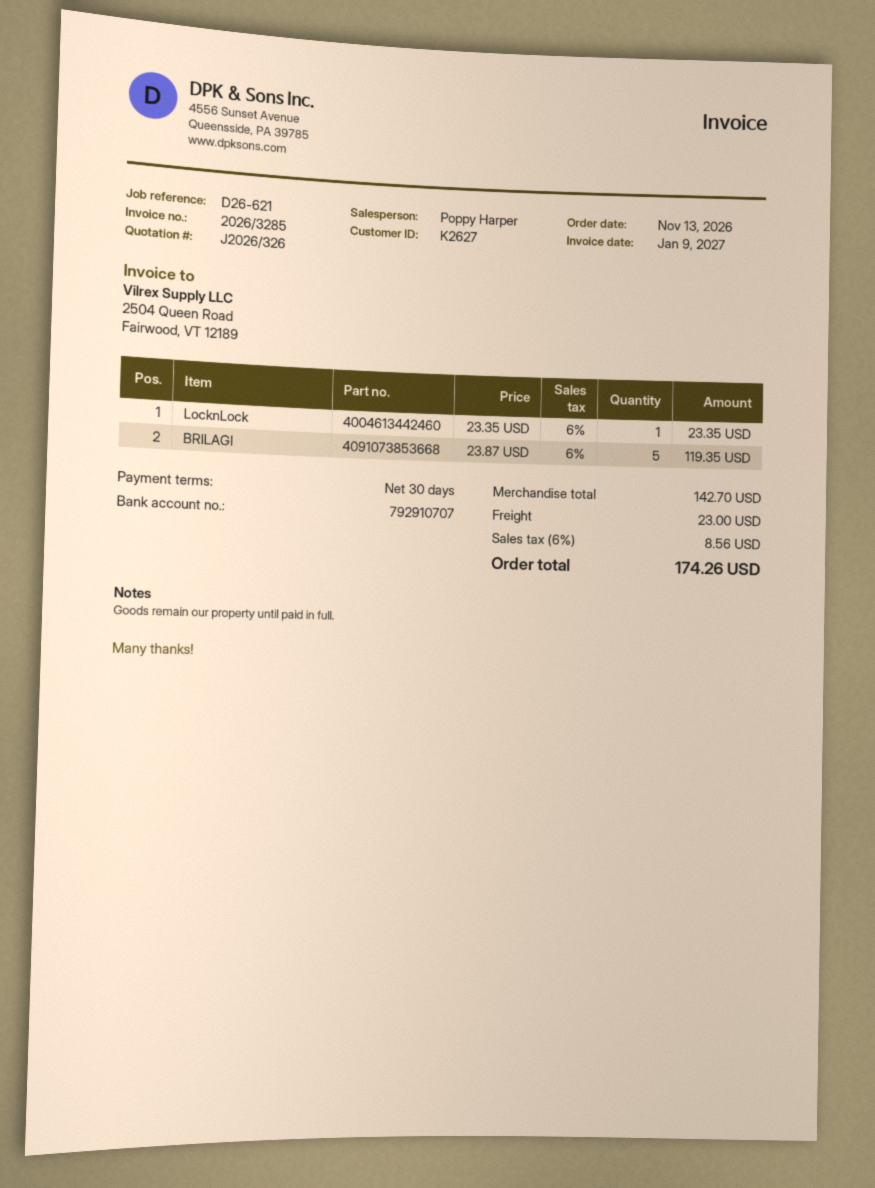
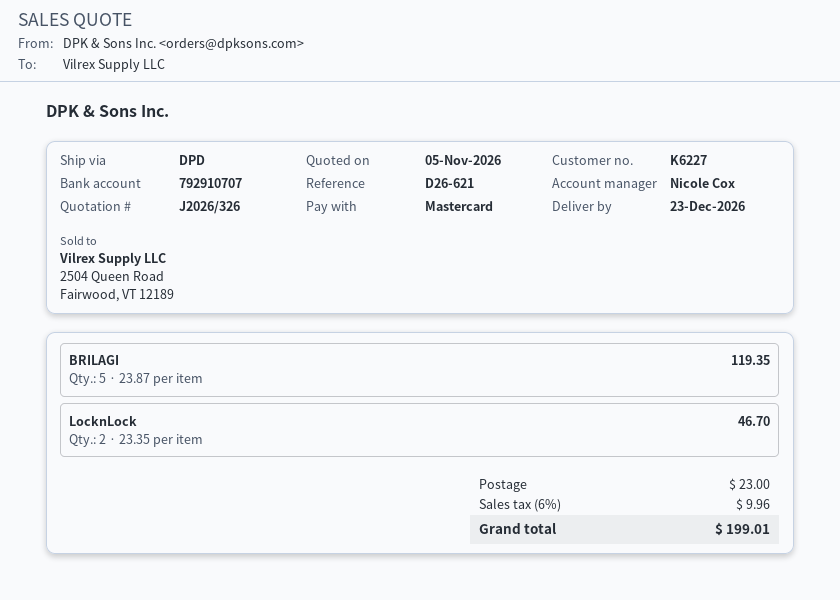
customer number: K2627 -> K6227
sales rep: Poppy Harper -> Nicole Cox
LocknLock: 1 x 23.35 = 23.35 -> 2 x 23.35 = 46.70
tax: 6% = 8.56 -> 6% = 9.96
total: 174.26 -> 199.01

